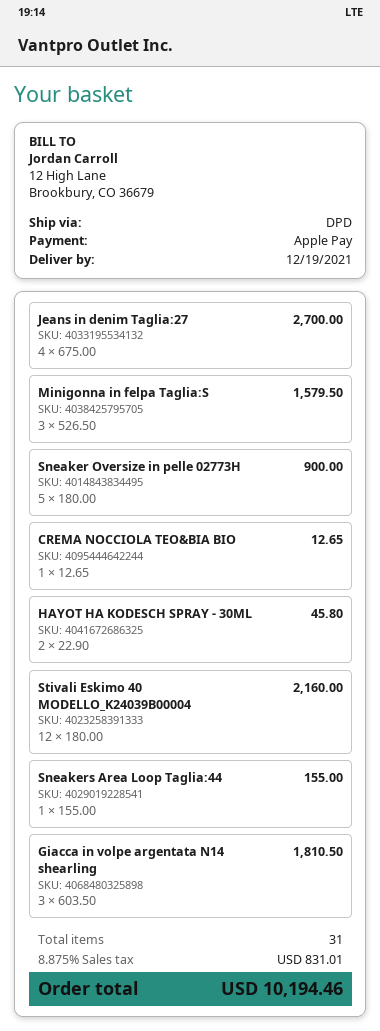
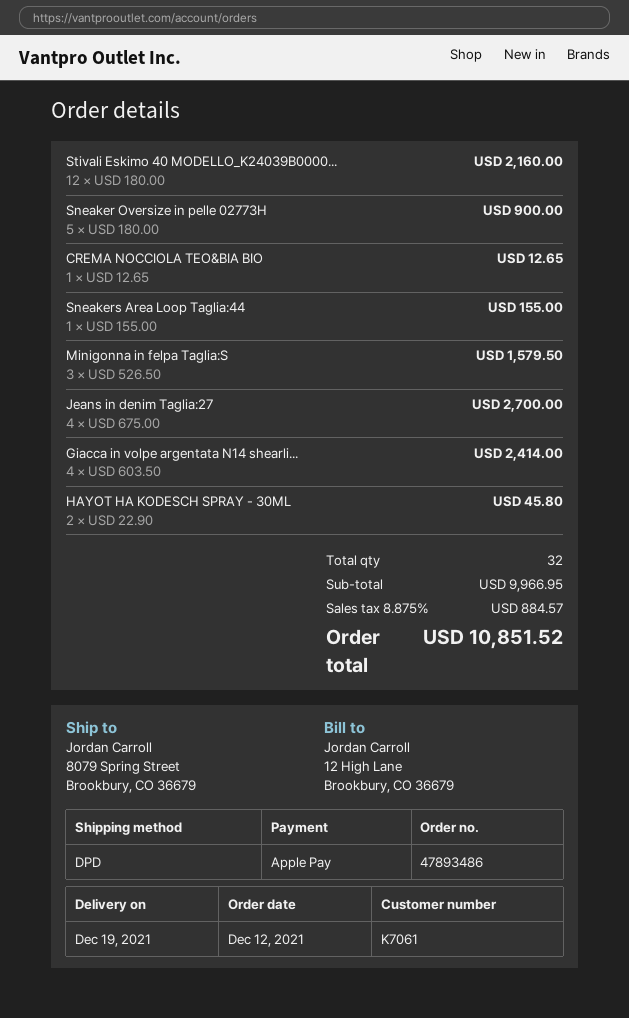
Giacca in volpe argentata N14 shearling: 3 x 603.50 = 1810.50 -> 4 x 603.50 = 2414.00
total quantity: 31 -> 32
tax: 8.875% = 831.01 -> 8.875% = 884.57
total: 10194.46 -> 10851.52

